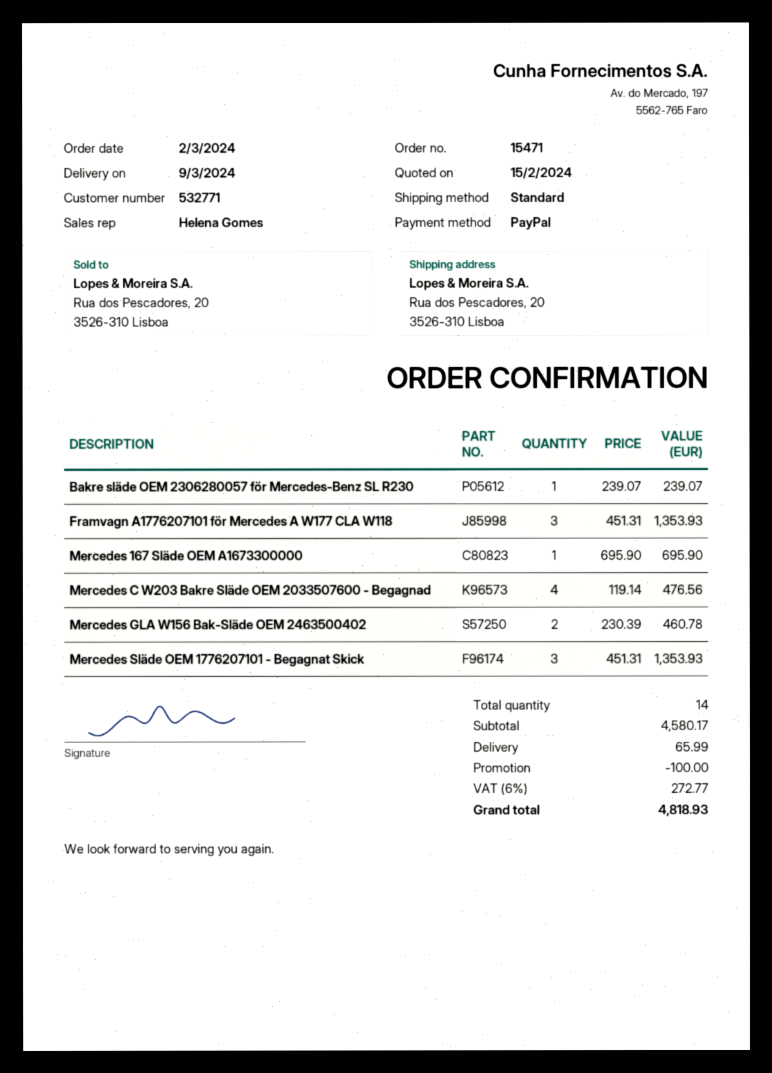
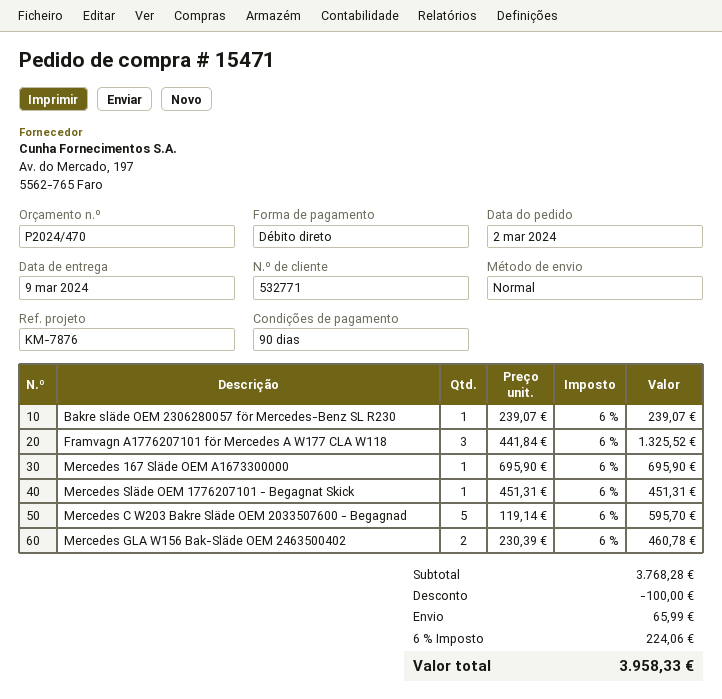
payment method: PayPal -> direct debit
Framvagn A1776207101 för Mercedes A W177 CLA W118: 3 x 451.31 = 1353.93 -> 3 x 441.84 = 1325.52
Mercedes C W203 Bakre Släde OEM 2033507600 - Begagnad: 4 x 119.14 = 476.56 -> 5 x 119.14 = 595.70
Mercedes Släde OEM 1776207101 - Begagnat Skick: 3 x 451.31 = 1353.93 -> 1 x 451.31 = 451.31
subtotal: 4580.17 -> 3768.28
tax: 6% = 272.77 -> 6% = 224.06
total: 4818.93 -> 3958.33

